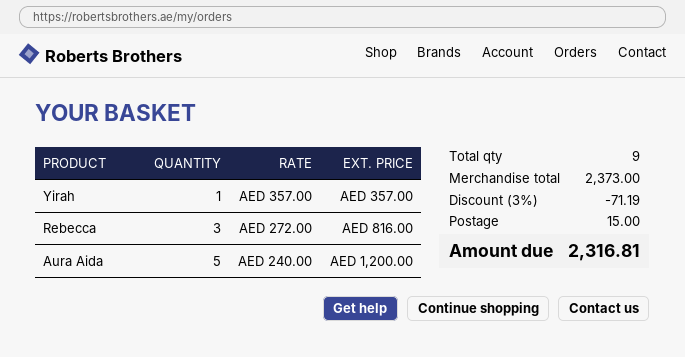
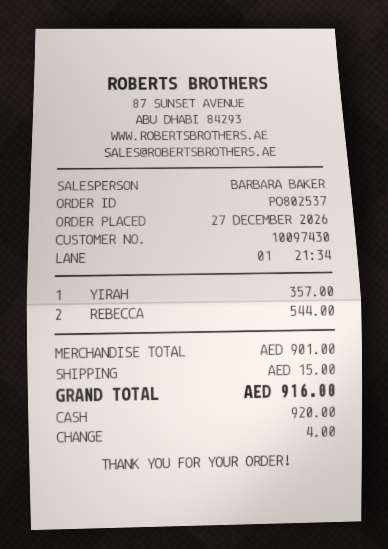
Rebecca: 3 for 816.00 -> 2 for 544.00
Aura Aida: 5 for 1200.00 -> none
subtotal: 2373.00 -> 901.00
discount: 3% = 71.19 -> none
total: 2316.81 -> 916.00

